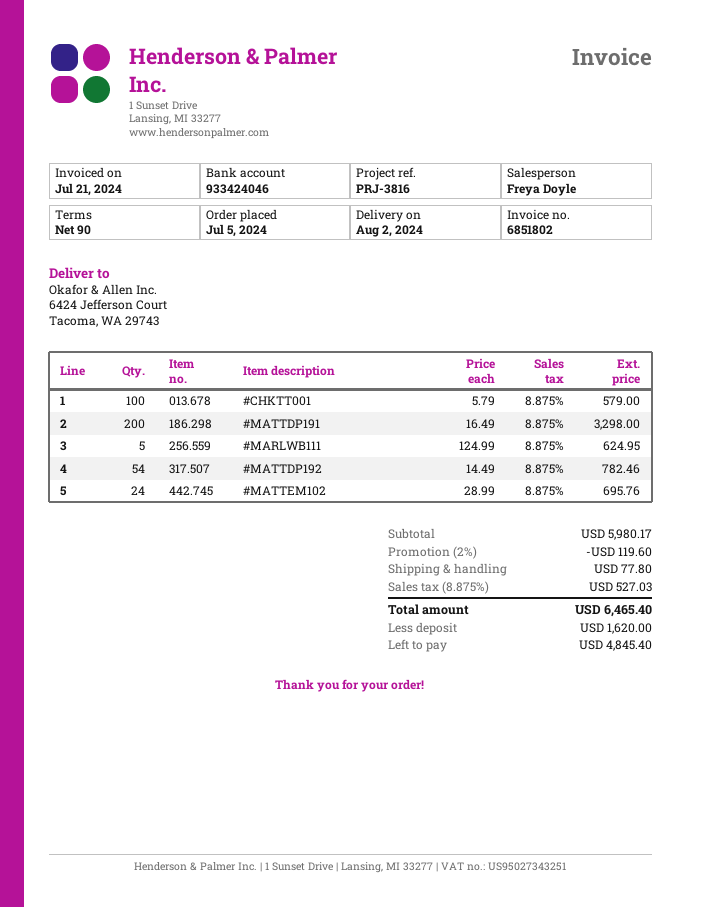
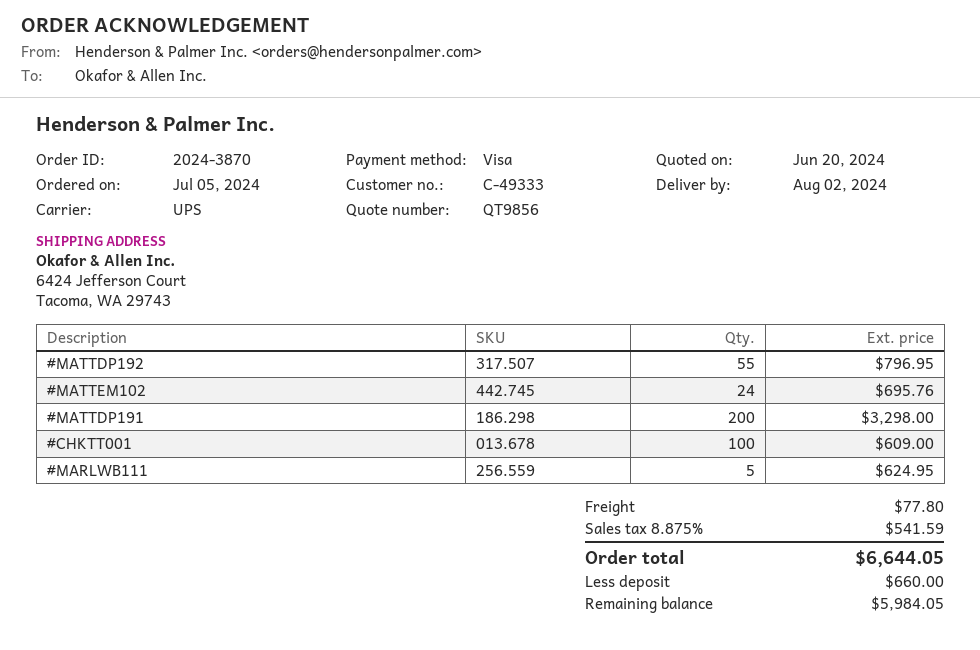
#CHKTT001: 100 for 579.00 -> 100 for 609.00
#MATTDP192: 54 for 782.46 -> 55 for 796.95
discount: 2% = 119.60 -> none
tax: 8.875% = 527.03 -> 8.875% = 541.59
total: 6465.40 -> 6644.05
deposit: 1620.00 -> 660.00
balance: 4845.40 -> 5984.05

